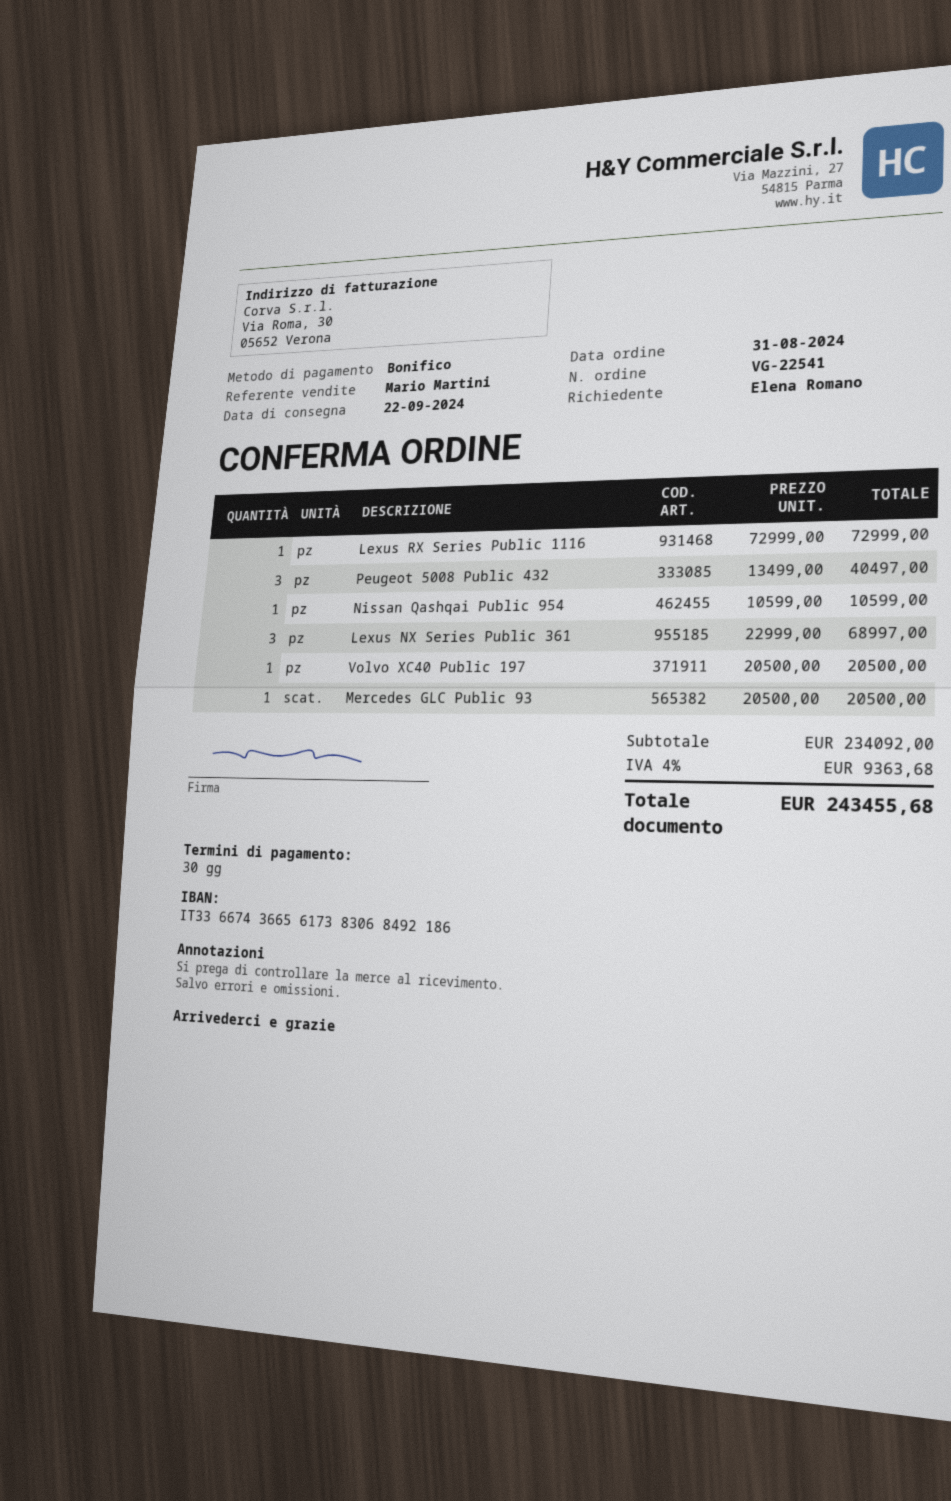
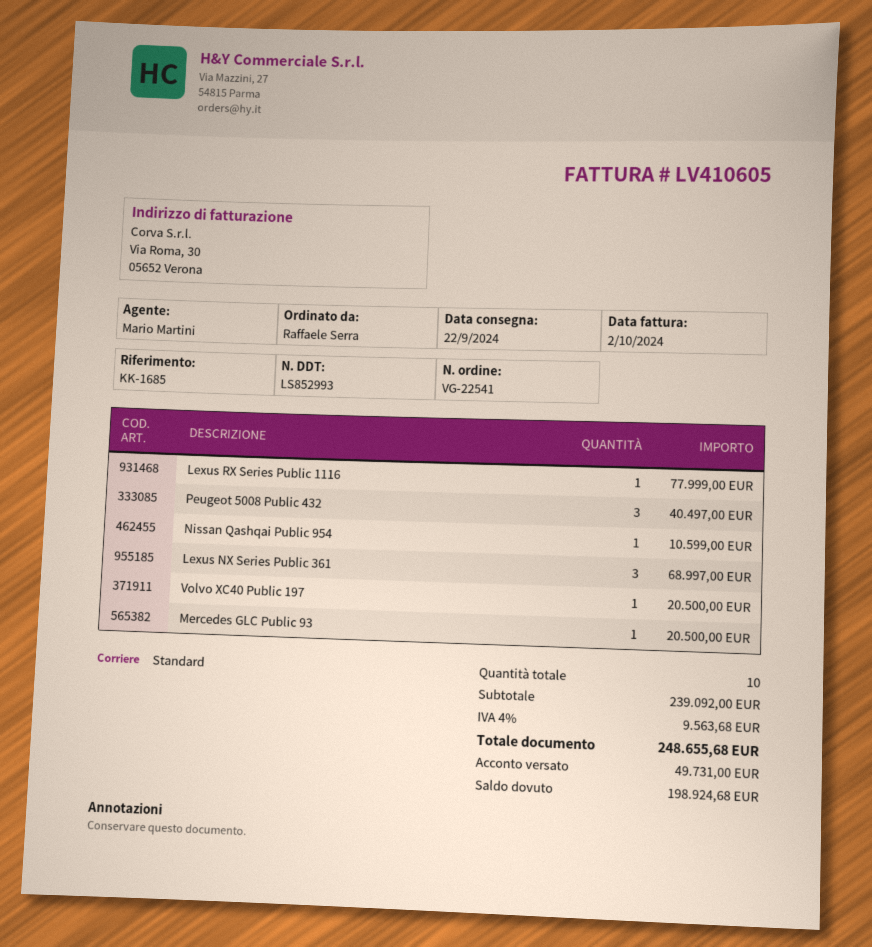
ordered by: Elena Romano -> Raffaele Serra
Lexus RX Series Public 1116: 1 for 72999.00 -> 1 for 77999.00
subtotal: 234092.00 -> 239092.00
tax: 4% = 9363.68 -> 4% = 9563.68
total: 243455.68 -> 248655.68

